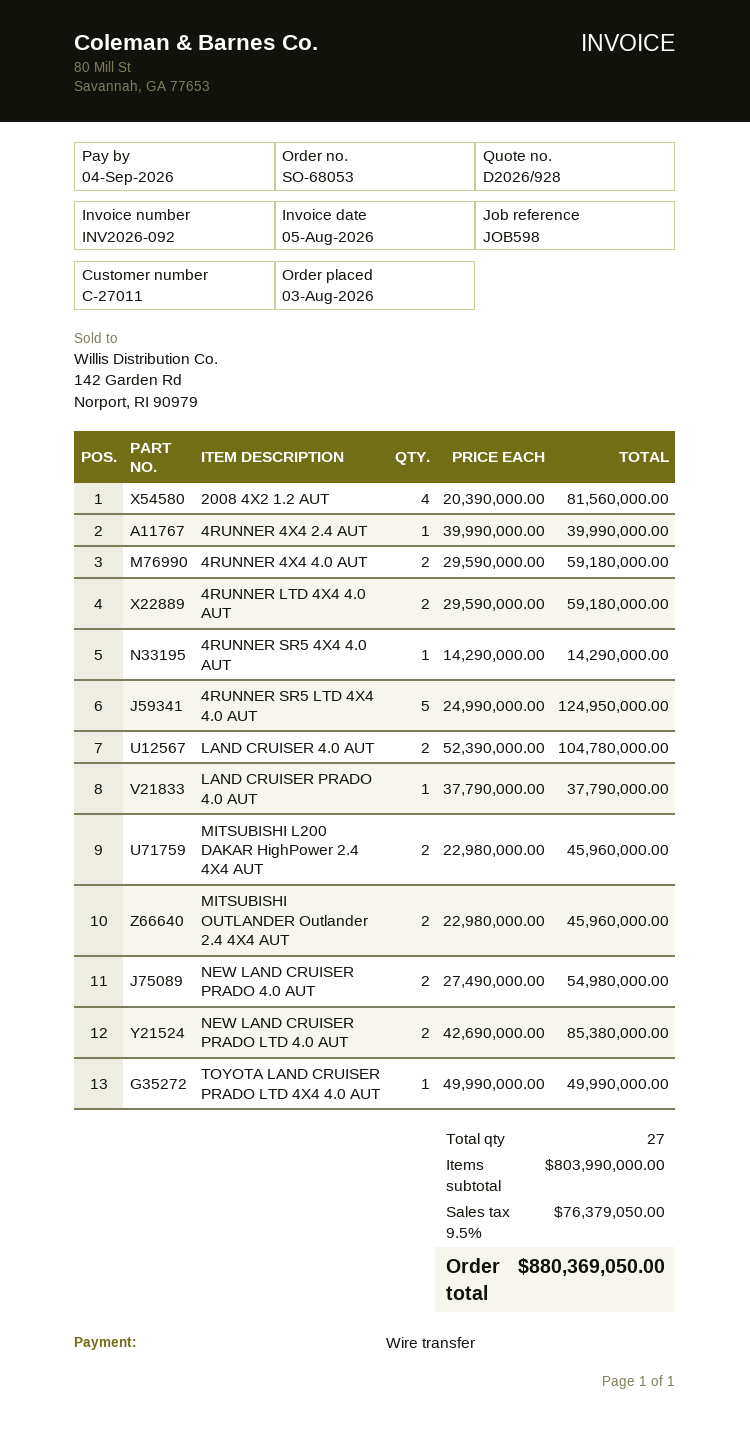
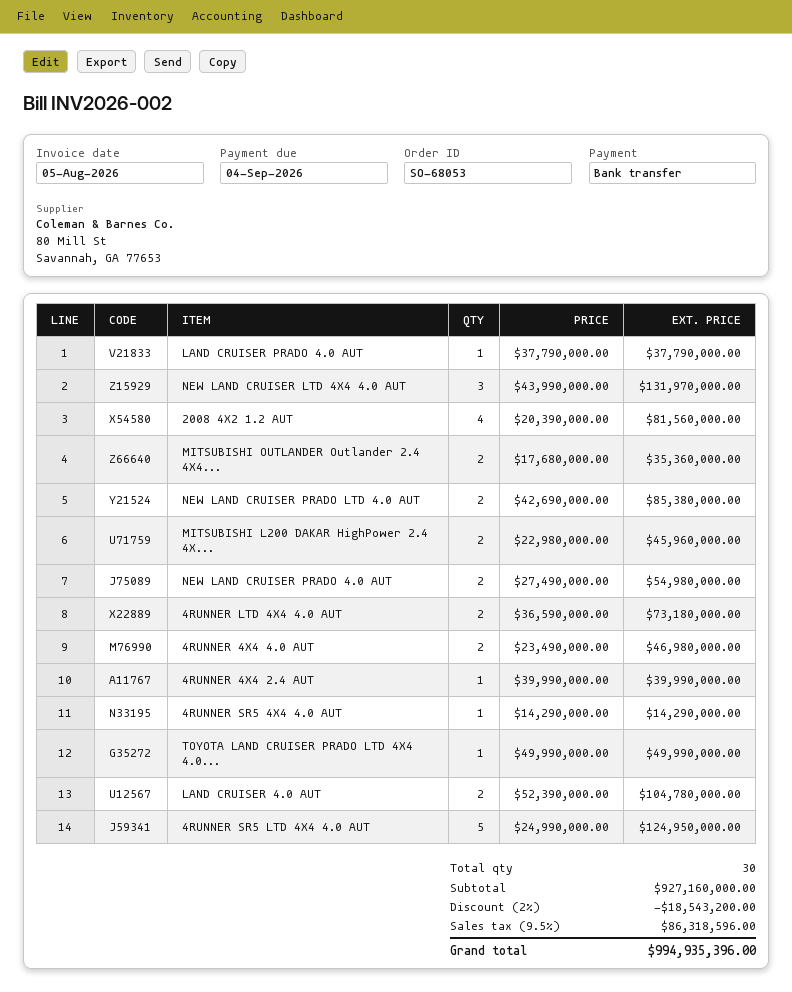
invoice number: INV2026-092 -> INV2026-002
4RUNNER 4X4 4.0 AUT: 2 x 29590000.00 = 59180000.00 -> 2 x 23490000.00 = 46980000.00
4RUNNER LTD 4X4 4.0 AUT: 2 x 29590000.00 = 59180000.00 -> 2 x 36590000.00 = 73180000.00
MITSUBISHI OUTLANDER Outlander 2.4 4X4 AUT: 2 x 22980000.00 = 45960000.00 -> 2 x 17680000.00 = 35360000.00
NEW LAND CRUISER LTD 4X4 4.0 AUT: none -> 3 x 43990000.00 = 131970000.00
total quantity: 27 -> 30
subtotal: 803990000.00 -> 927160000.00
discount: none -> 2% = 18543200.00
tax: 9.5% = 76379050.00 -> 9.5% = 86318596.00
total: 880369050.00 -> 994935396.00

